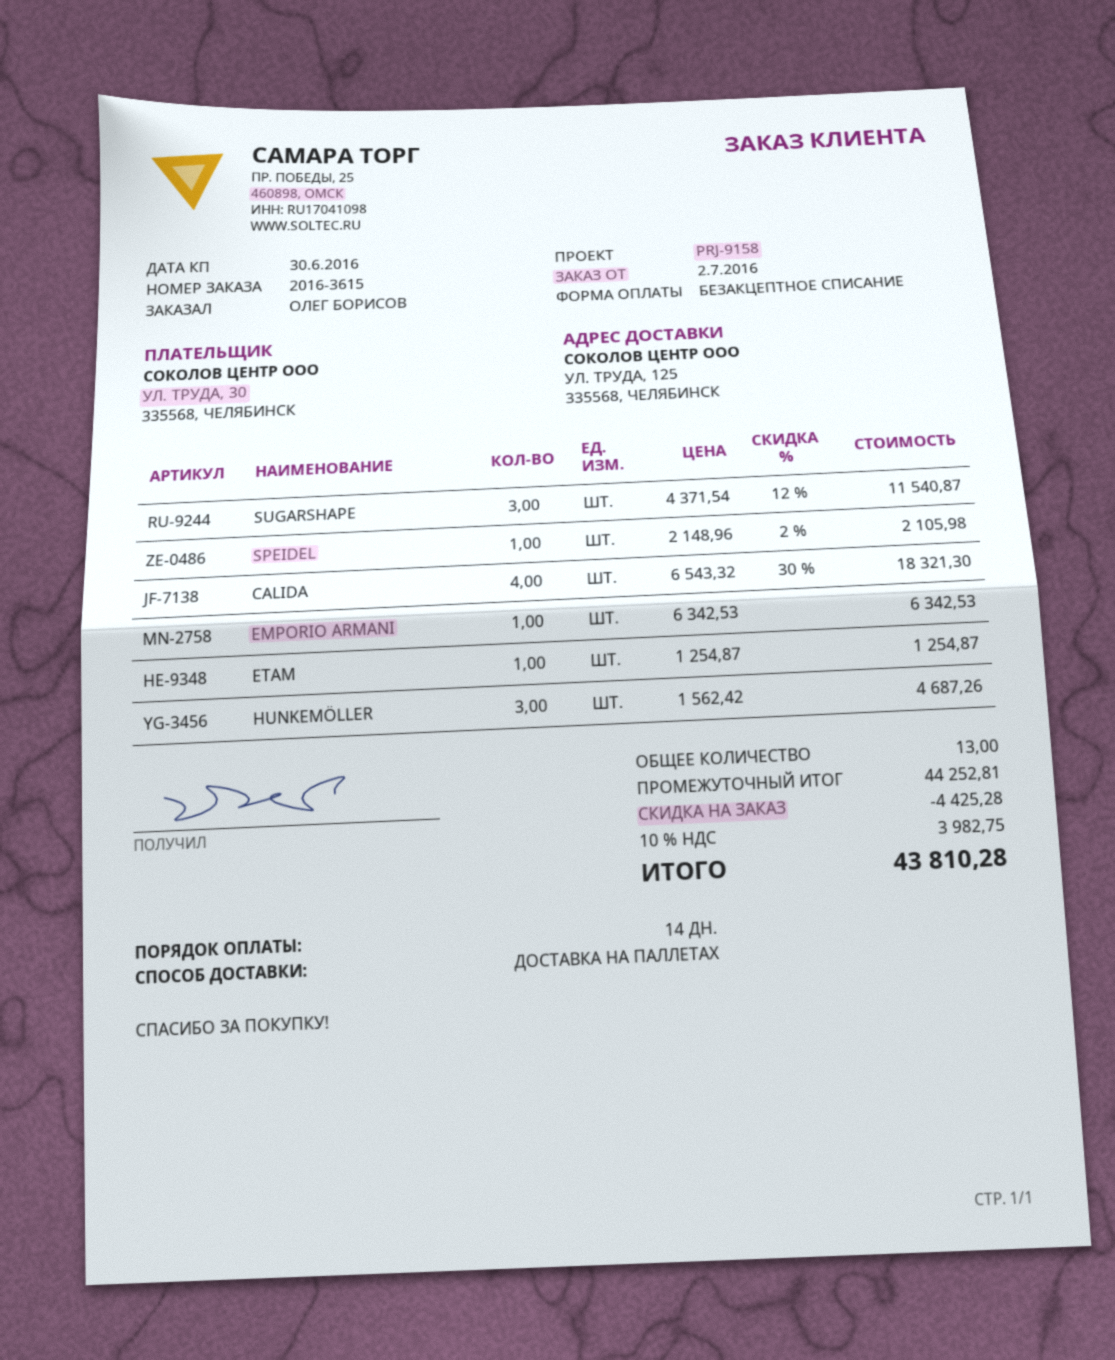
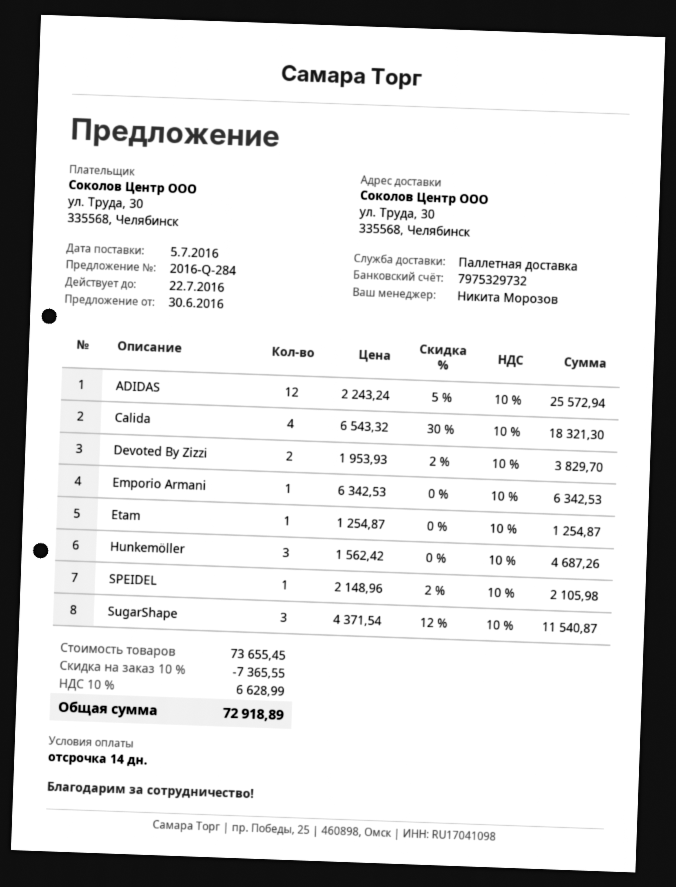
ship to: УЛ. ТРУДА, 125, 335568, ЧЕЛЯБИНСК -> ул. Труда, 30, 335568, Челябинск
ADIDAS: none -> 12 x 2243.24 - 5% = 25572.94
Devoted By Zizzi: none -> 2 x 1953.93 - 2% = 3829.70
subtotal: 44252.81 -> 73655.45
discount: 4425.28 -> 7365.55
tax: 10% = 3982.75 -> 10% = 6628.99
total: 43810.28 -> 72918.89

